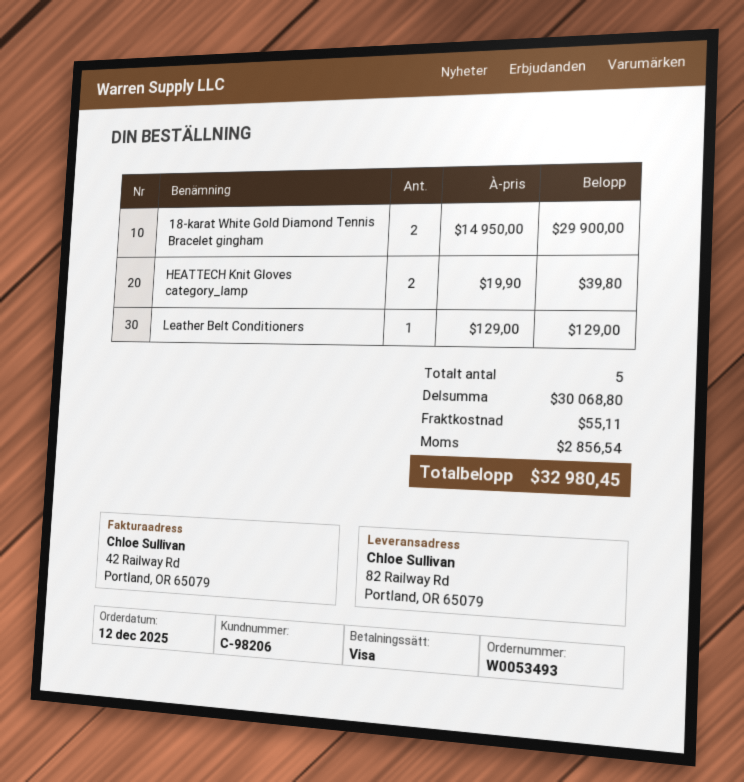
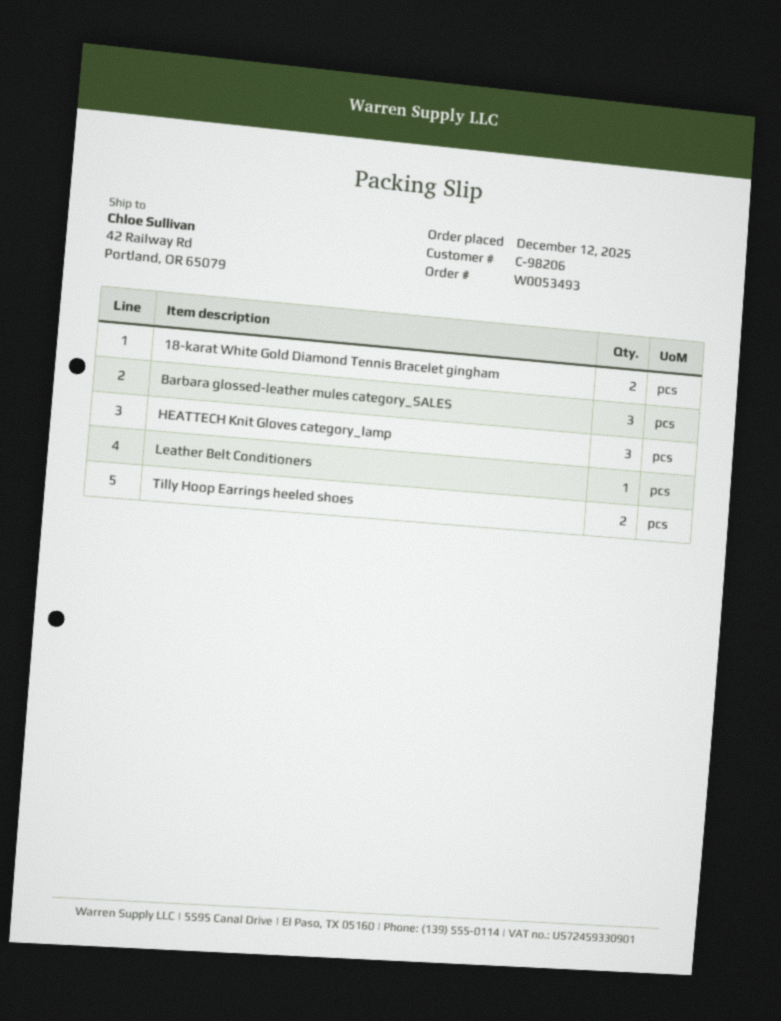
ship to: 82 Railway Rd, Portland, OR 65079 -> 42 Railway Rd, Portland, OR 65079
HEATTECH Knit Gloves category_lamp: 2 -> 3
Barbara glossed-leather mules category_SALES: none -> 3
Tilly Hoop Earrings heeled shoes: none -> 2

